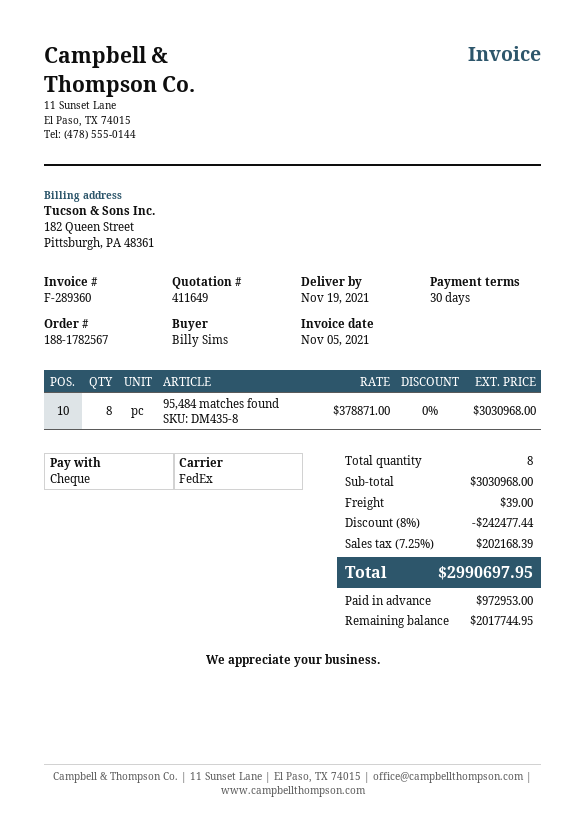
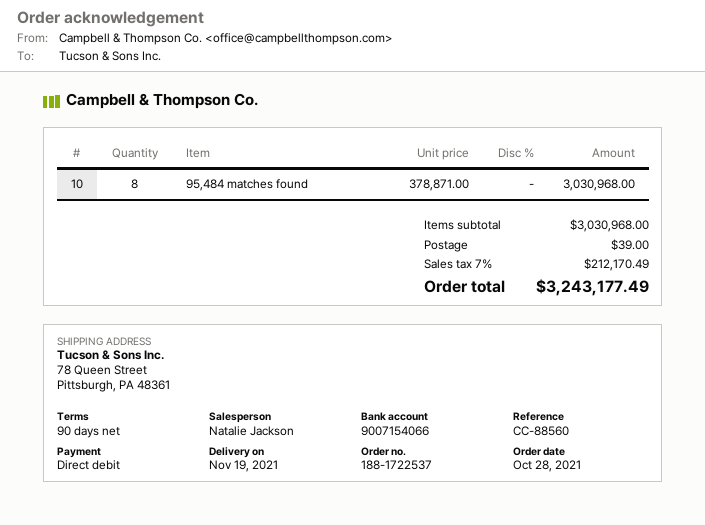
order number: 188-1782567 -> 188-1722537
payment terms: 30 days -> 90 days
payment method: cheque -> direct debit
discount: 8% = 242477.44 -> none
tax: 7.25% = 202168.39 -> 7% = 212170.49
total: 2990697.95 -> 3243177.49

